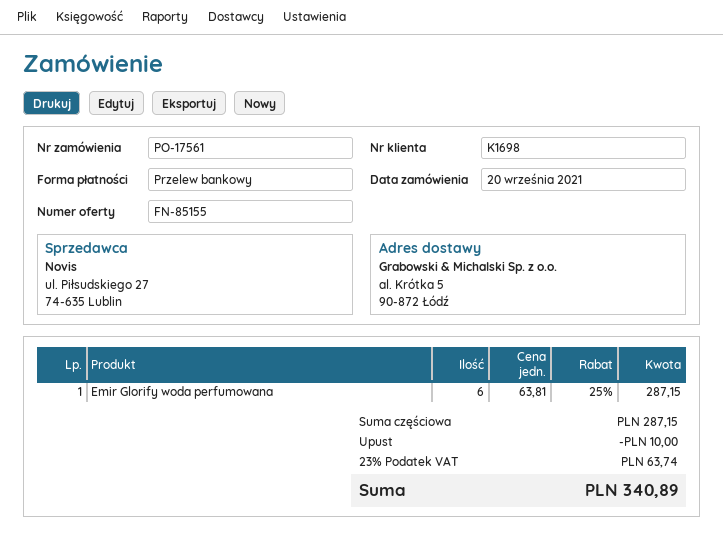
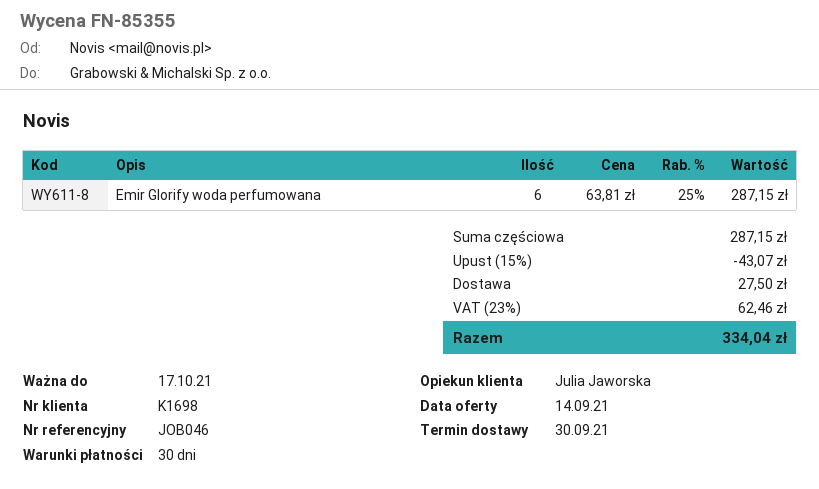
quote number: FN-85155 -> FN-85355
discount: 10.00 -> 43.07
shipping: none -> 27.50
tax: 23% = 63.74 -> 23% = 62.46
total: 340.89 -> 334.04

